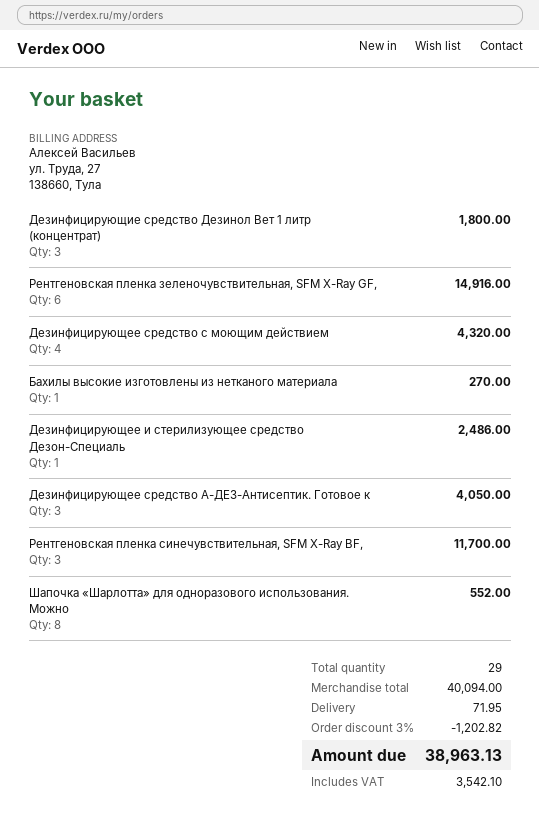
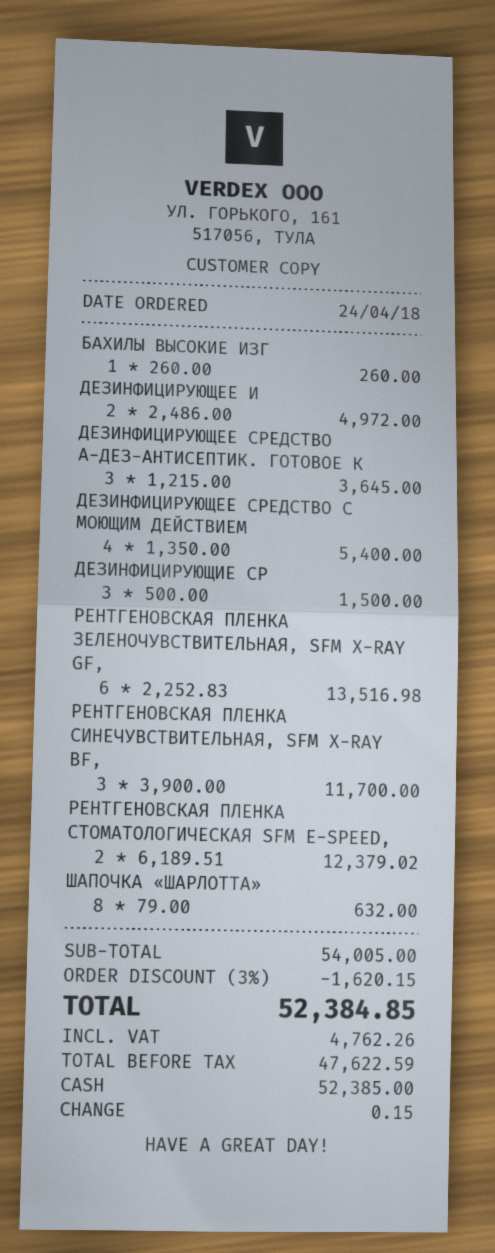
Дезинфицирующие средство Дезинол Вет 1 литр (концентрат): 3 for 1800.00 -> 3 for 1500.00
Рентгеновская пленка зеленочувствительная, SFM X-Ray GF,: 6 for 14916.00 -> 6 for 13516.98
Дезинфицирующее средство с моющим действием: 4 for 4320.00 -> 4 for 5400.00
Бахилы высокие изготовлены из нетканого материала: 1 for 270.00 -> 1 for 260.00
Дезинфицирующее и стерилизующее средство Дезон-Специаль: 1 for 2486.00 -> 2 for 4972.00
Дезинфицирующее средство А-ДЕЗ-Антисептик. Готовое к: 3 for 4050.00 -> 3 for 3645.00
Шапочка «Шарлотта» для одноразового использования. Можно: 8 for 552.00 -> 8 for 632.00
РЕНТГЕНОВСКАЯ ПЛЕНКА СТОМАТОЛОГИЧЕСКАЯ SFM E-SPEED,: none -> 2 for 12379.02
subtotal: 40094.00 -> 54005.00
discount: 3% = 1202.82 -> 3% = 1620.15
shipping: 71.95 -> none
tax: 3542.10 -> 4762.26
total: 38963.13 -> 52384.85

